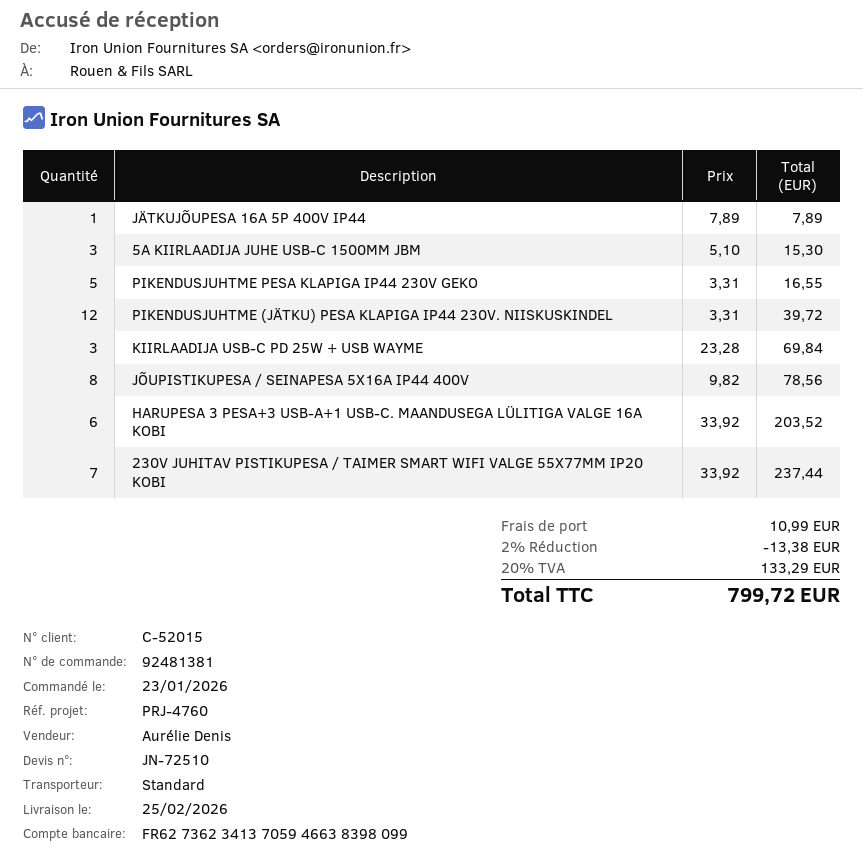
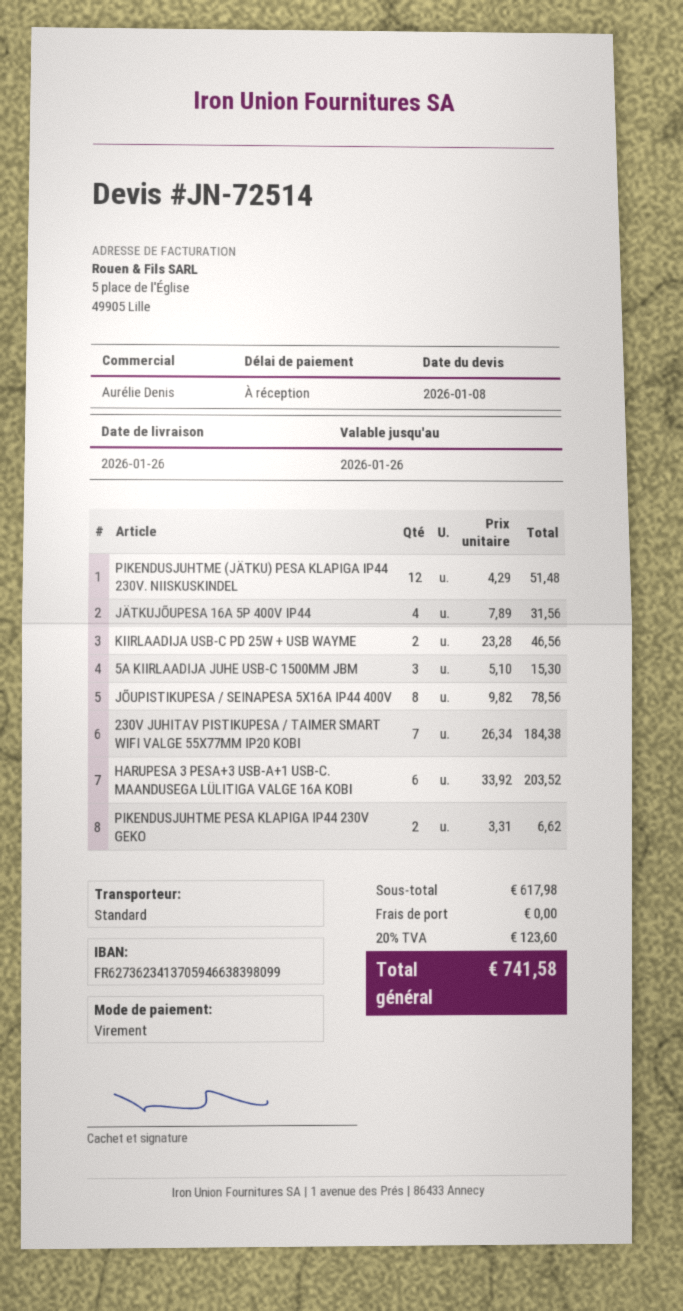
quote number: JN-72510 -> JN-72514
delivery date: 2026-02-25 -> 2026-01-26
JÄTKUJÕUPESA 16A 5P 400V IP44: 1 x 7.89 = 7.89 -> 4 x 7.89 = 31.56
PIKENDUSJUHTME PESA KLAPIGA IP44 230V GEKO: 5 x 3.31 = 16.55 -> 2 x 3.31 = 6.62
PIKENDUSJUHTME (JÄTKU) PESA KLAPIGA IP44 230V. NIISKUSKINDEL: 12 x 3.31 = 39.72 -> 12 x 4.29 = 51.48
KIIRLAADIJA USB-C PD 25W + USB WAYME: 3 x 23.28 = 69.84 -> 2 x 23.28 = 46.56
230V JUHITAV PISTIKUPESA / TAIMER SMART WIFI VALGE 55X77MM IP20 KOBI: 7 x 33.92 = 237.44 -> 7 x 26.34 = 184.38
discount: 2% = 13.38 -> none
shipping: 10.99 -> 0.00
tax: 20% = 133.29 -> 20% = 123.60
total: 799.72 -> 741.58

